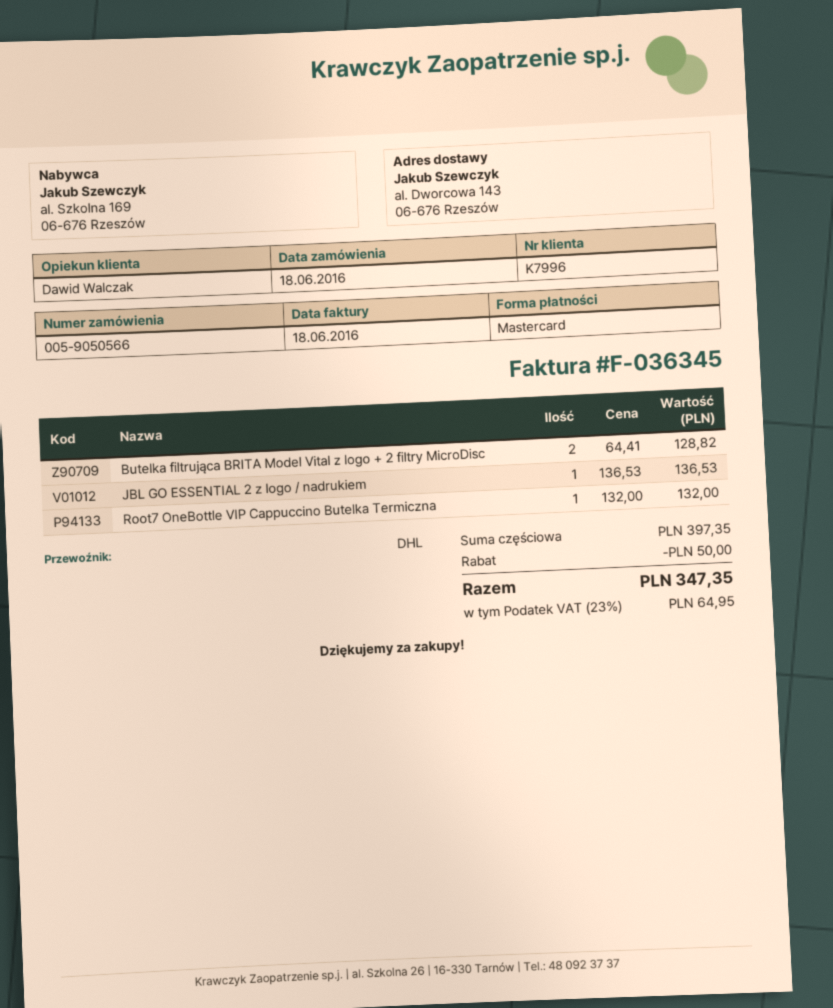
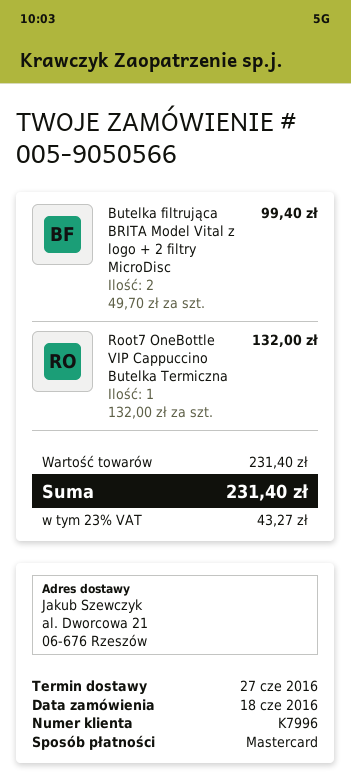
ship to: al. Dworcowa 143, 06-676 Rzeszów -> al. Dworcowa 21, 06-676 Rzeszów
Butelka filtrująca BRITA Model Vital z logo + 2 filtry MicroDisc: 2 x 64.41 = 128.82 -> 2 x 49.70 = 99.40
JBL GO ESSENTIAL 2 z logo / nadrukiem: 1 x 136.53 = 136.53 -> none
subtotal: 397.35 -> 231.40
discount: 50.00 -> none
tax: 23% = 64.95 -> 23% = 43.27
total: 347.35 -> 231.40

